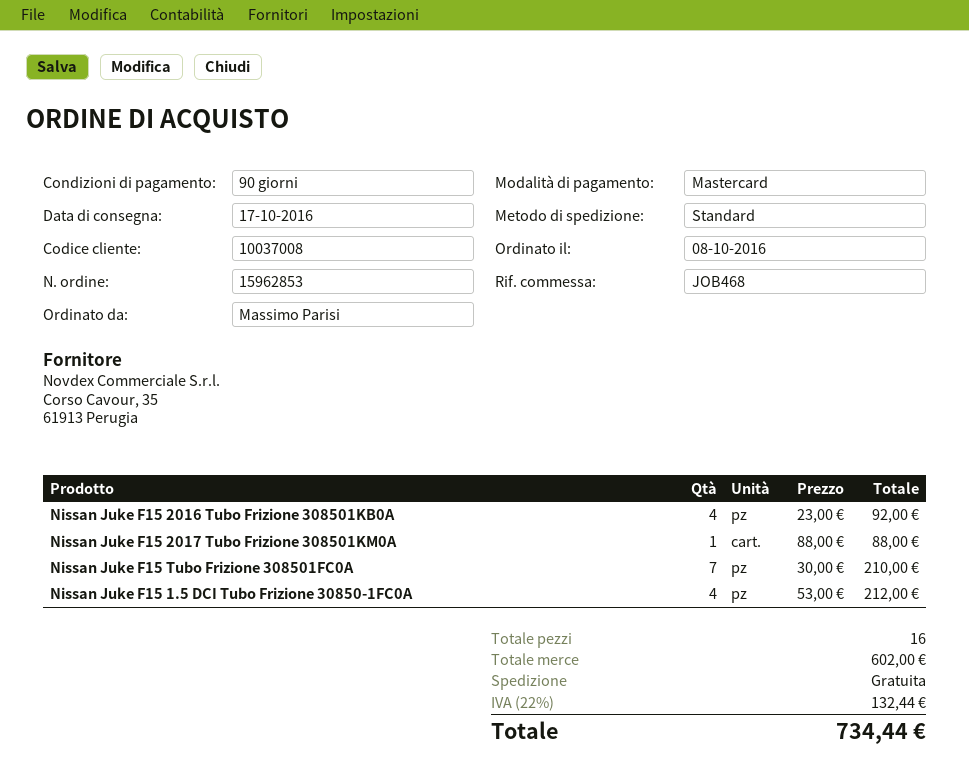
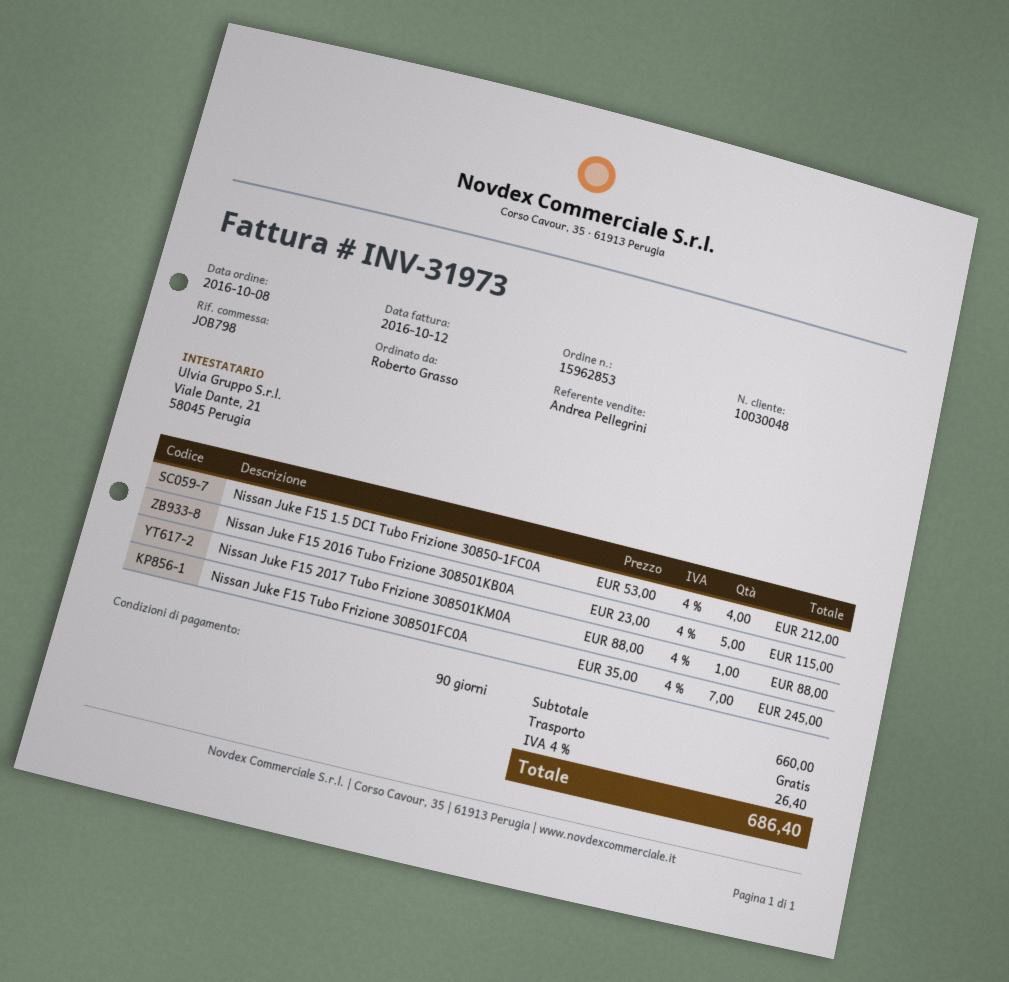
customer number: 10037008 -> 10030048
reference: JOB468 -> JOB798
ordered by: Massimo Parisi -> Roberto Grasso
Nissan Juke F15 2016 Tubo Frizione 308501KB0A: 4 x 23.00 = 92.00 -> 5 x 23.00 = 115.00
Nissan Juke F15 Tubo Frizione 308501FC0A: 7 x 30.00 = 210.00 -> 7 x 35.00 = 245.00
subtotal: 602.00 -> 660.00
tax: 22% = 132.44 -> 4% = 26.40
total: 734.44 -> 686.40

